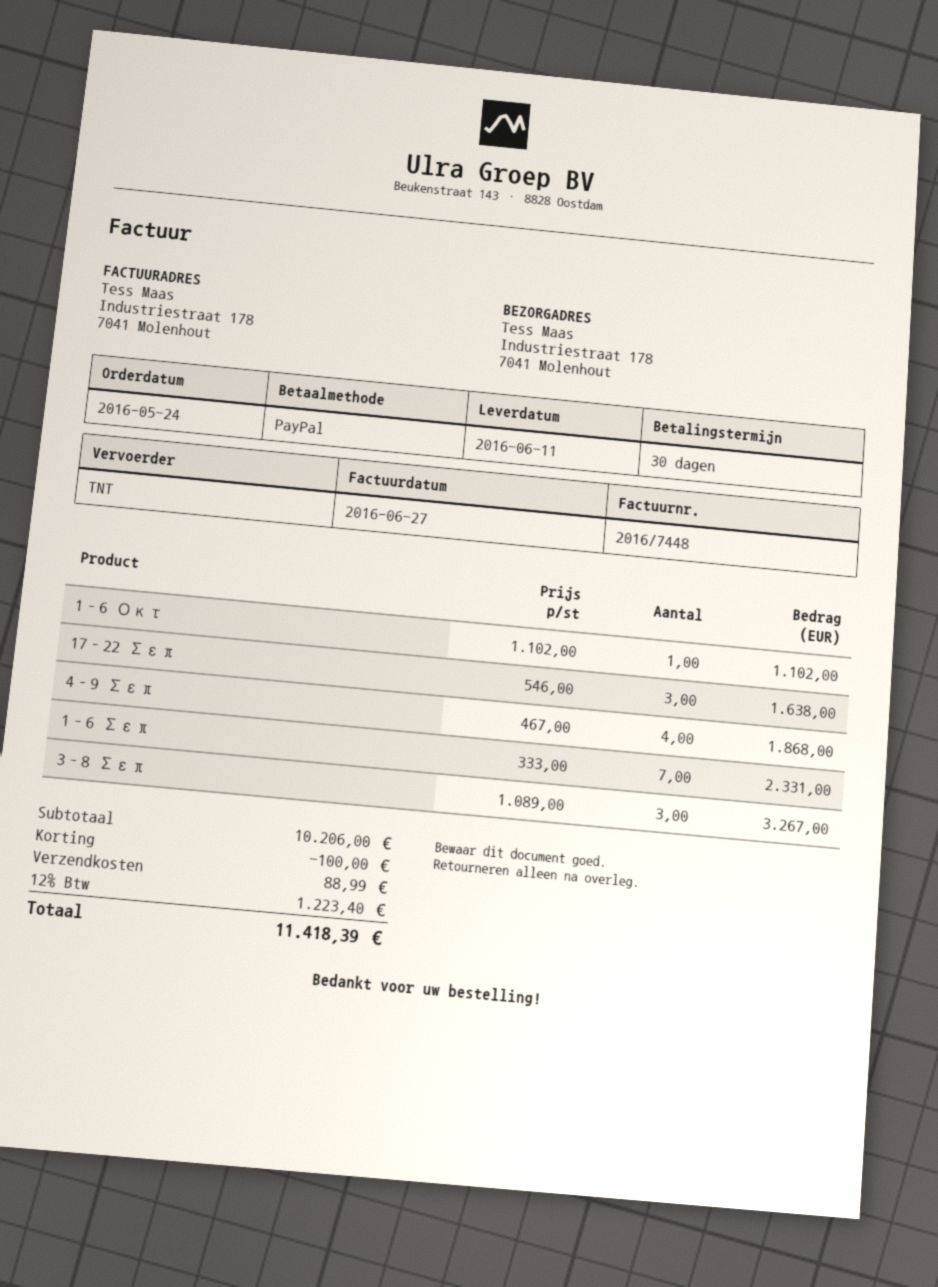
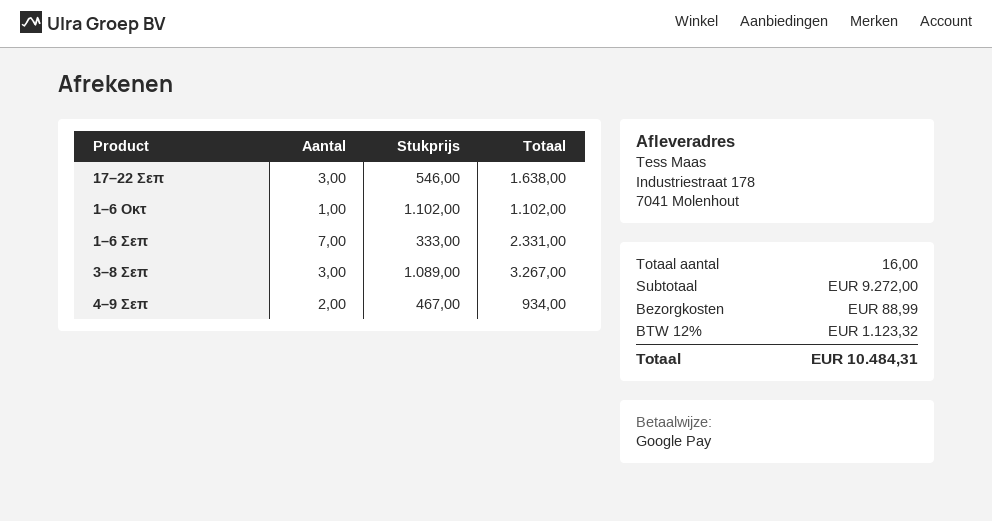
payment method: PayPal -> Google Pay
4–9 Σεπ: 4 x 467.00 = 1868.00 -> 2 x 467.00 = 934.00
subtotal: 10206.00 -> 9272.00
discount: 100.00 -> none
tax: 12% = 1223.40 -> 12% = 1123.32
total: 11418.39 -> 10484.31

